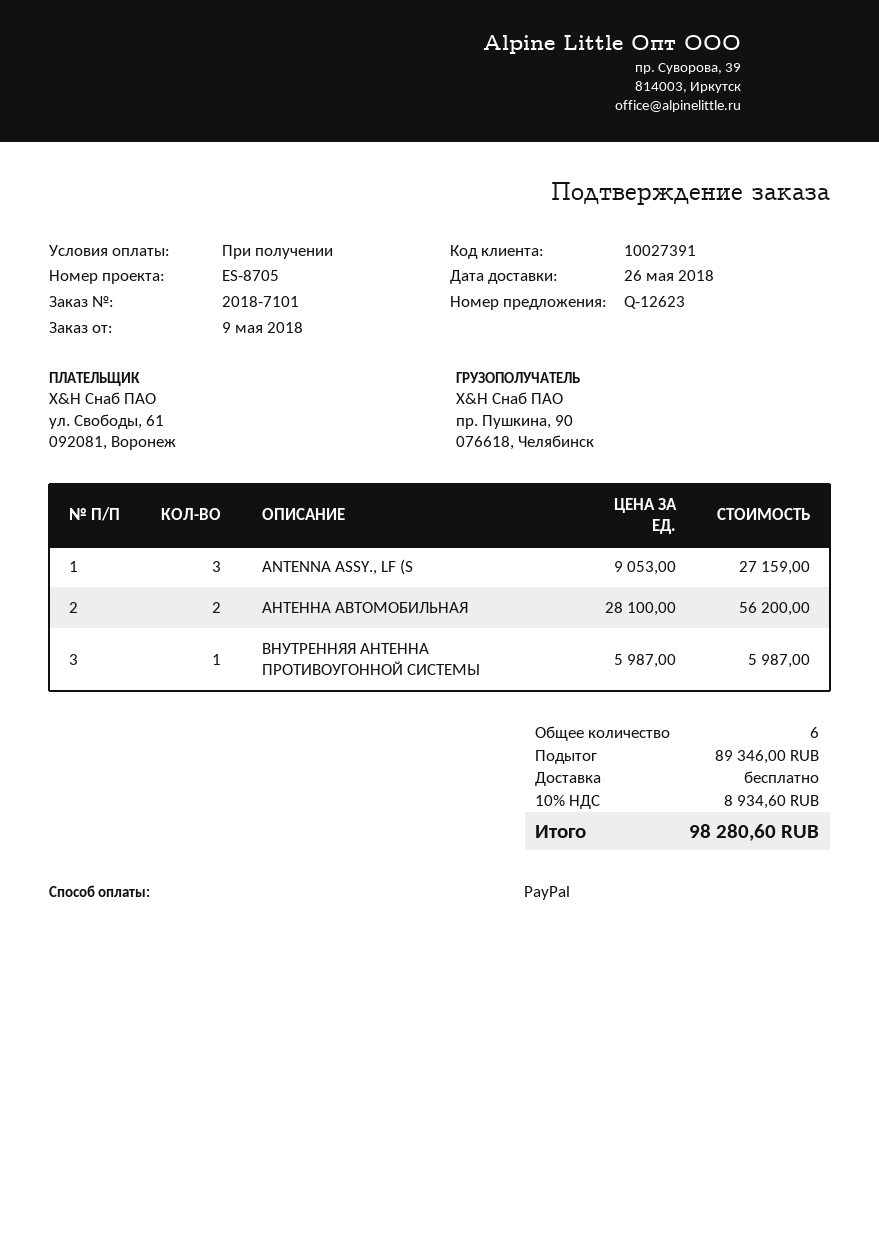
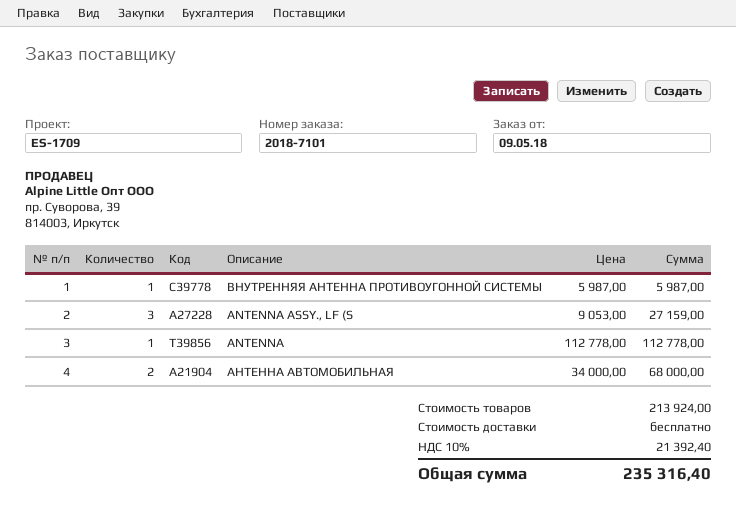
reference: ES-8705 -> ES-1709
АНТЕННА АВТОМОБИЛЬНАЯ: 2 x 28100.00 = 56200.00 -> 2 x 34000.00 = 68000.00
ANTENNA: none -> 1 x 112778.00 = 112778.00
subtotal: 89346.00 -> 213924.00
tax: 10% = 8934.60 -> 10% = 21392.40
total: 98280.60 -> 235316.40

